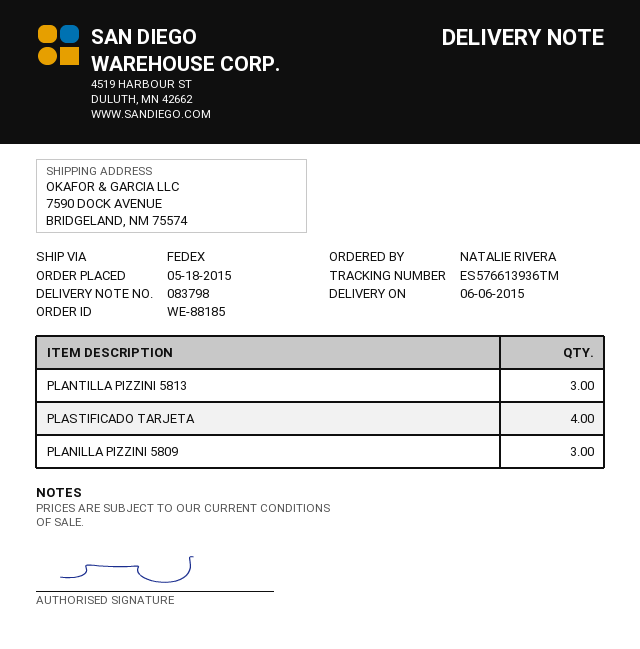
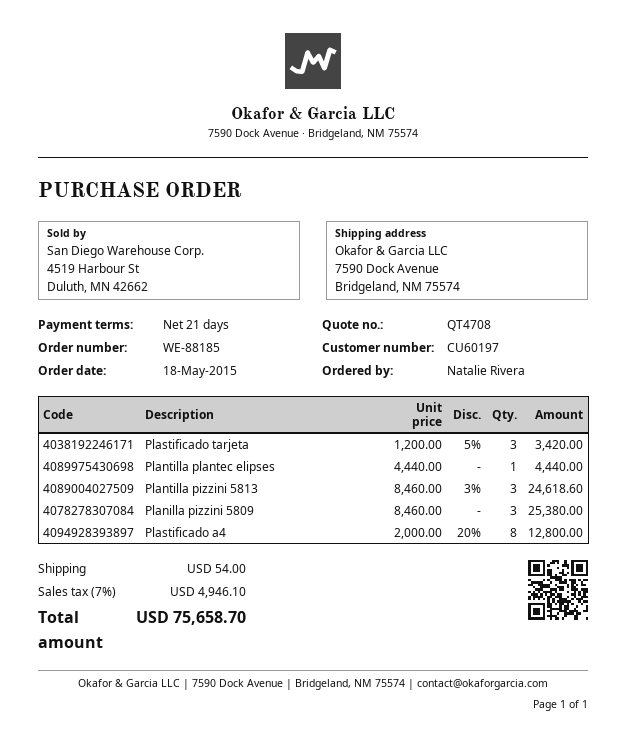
PLASTIFICADO TARJETA: 4 -> 3
Plantilla plantec elipses: none -> 1
Plastificado a4: none -> 8

